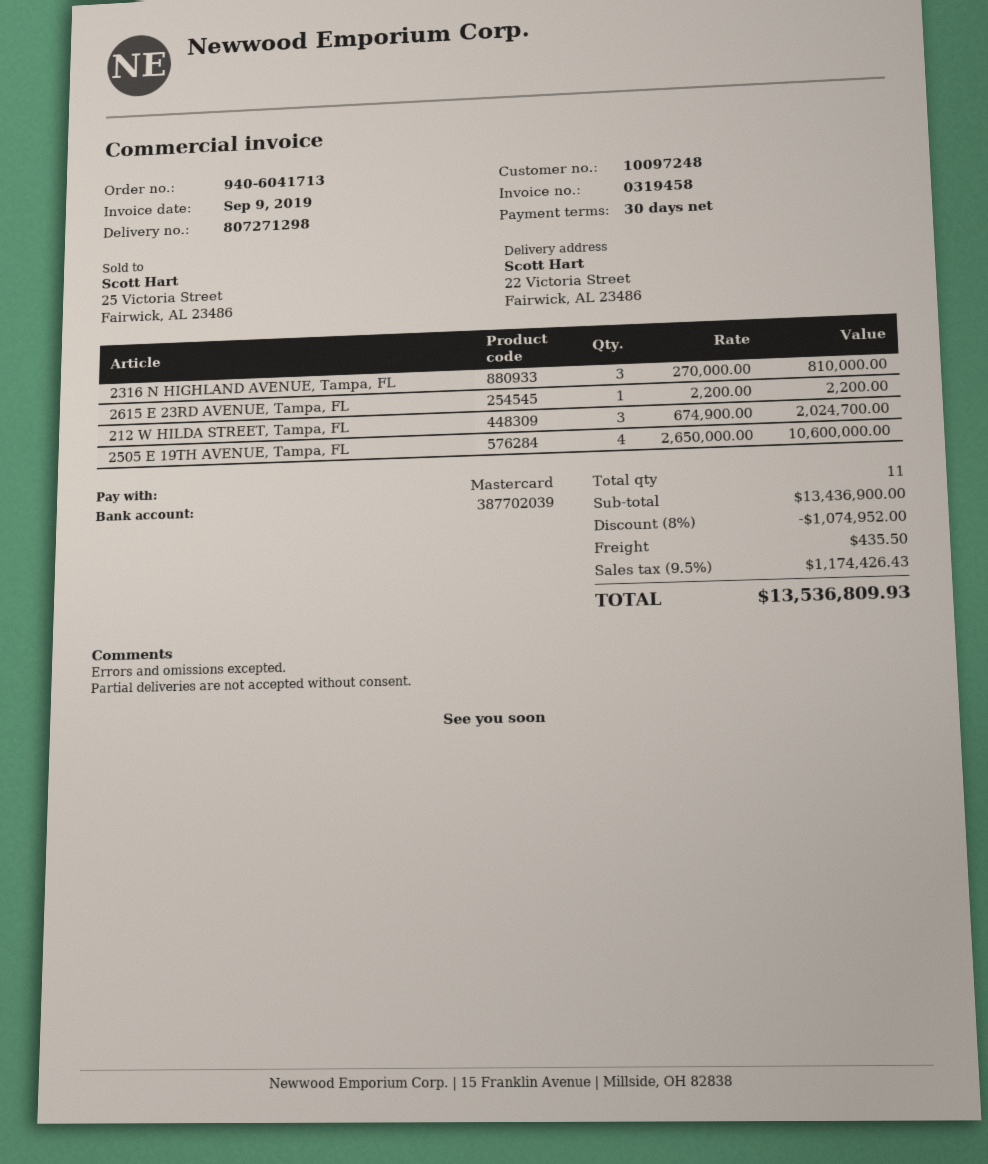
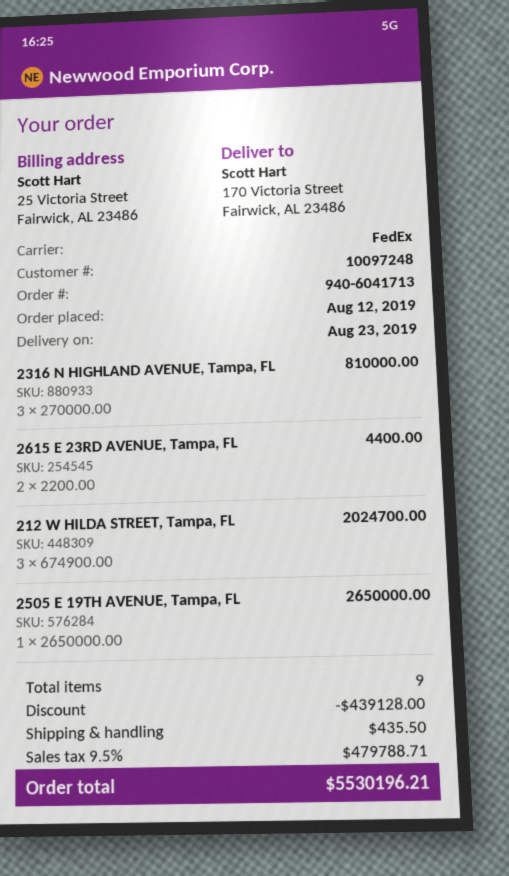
ship to: 22 Victoria Street, Fairwick, AL 23486 -> 170 Victoria Street, Fairwick, AL 23486
2615 E 23RD AVENUE, Tampa, FL: 1 x 2200.00 = 2200.00 -> 2 x 2200.00 = 4400.00
2505 E 19TH AVENUE, Tampa, FL: 4 x 2650000.00 = 10600000.00 -> 1 x 2650000.00 = 2650000.00
total quantity: 11 -> 9
discount: 1074952.00 -> 439128.00
tax: 9.5% = 1174426.43 -> 9.5% = 479788.71
total: 13536809.93 -> 5530196.21

